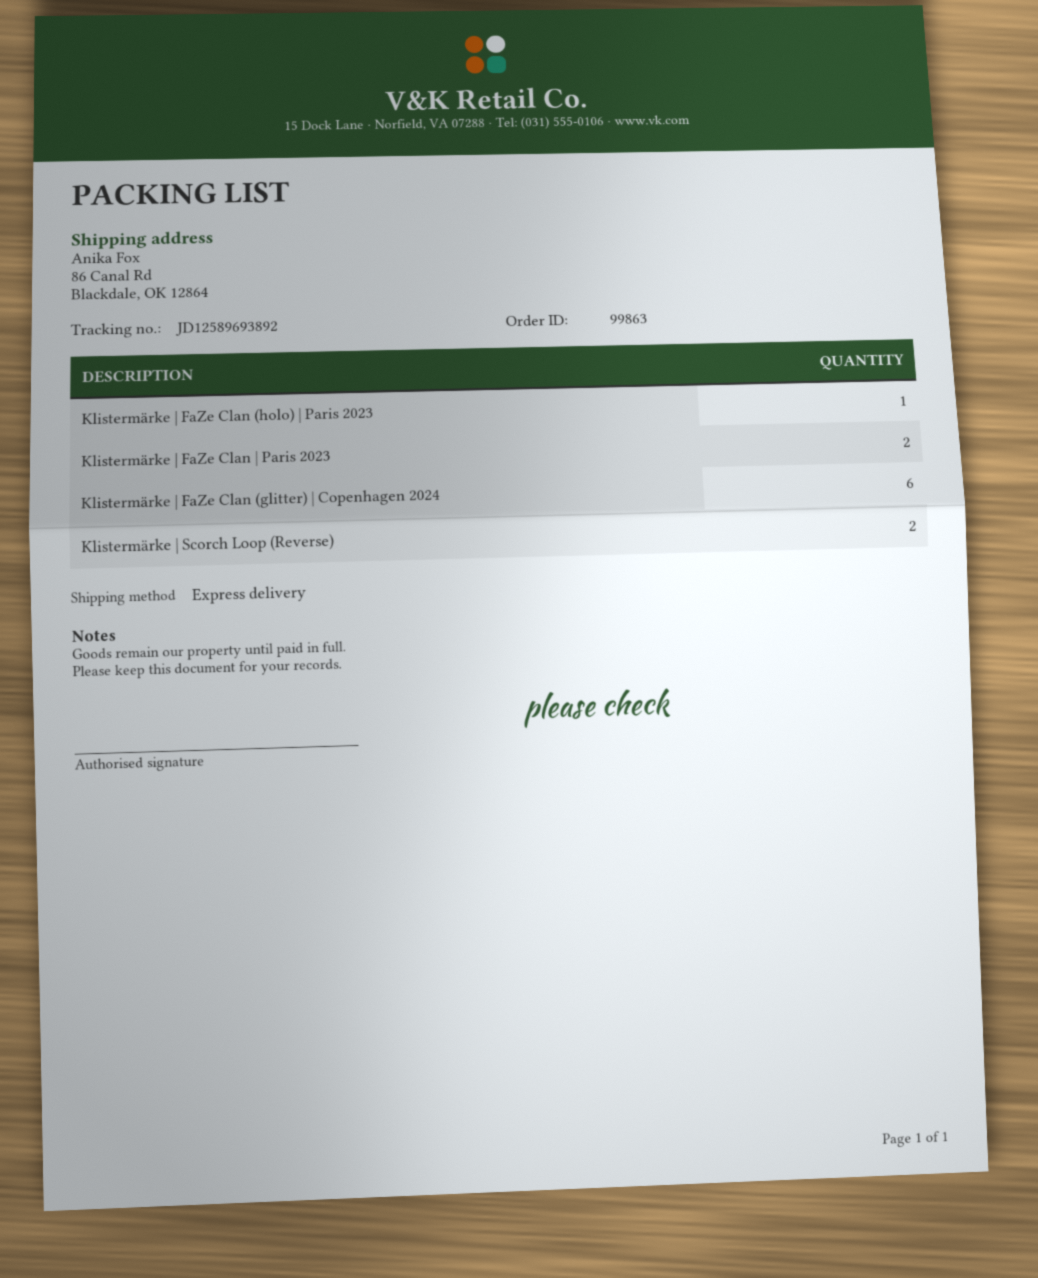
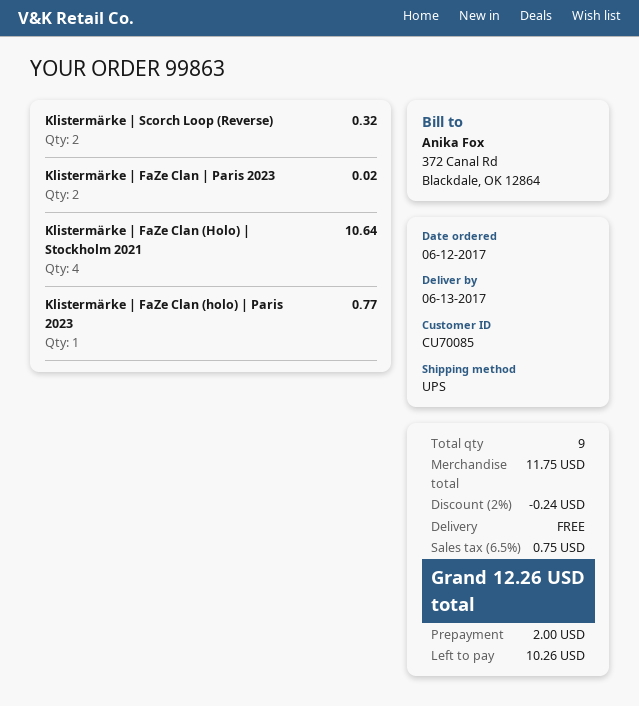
shipping method: express -> UPS
Klistermärke | FaZe Clan (glitter) | Copenhagen 2024: 6 -> none
Klistermärke | FaZe Clan (Holo) | Stockholm 2021: none -> 4

